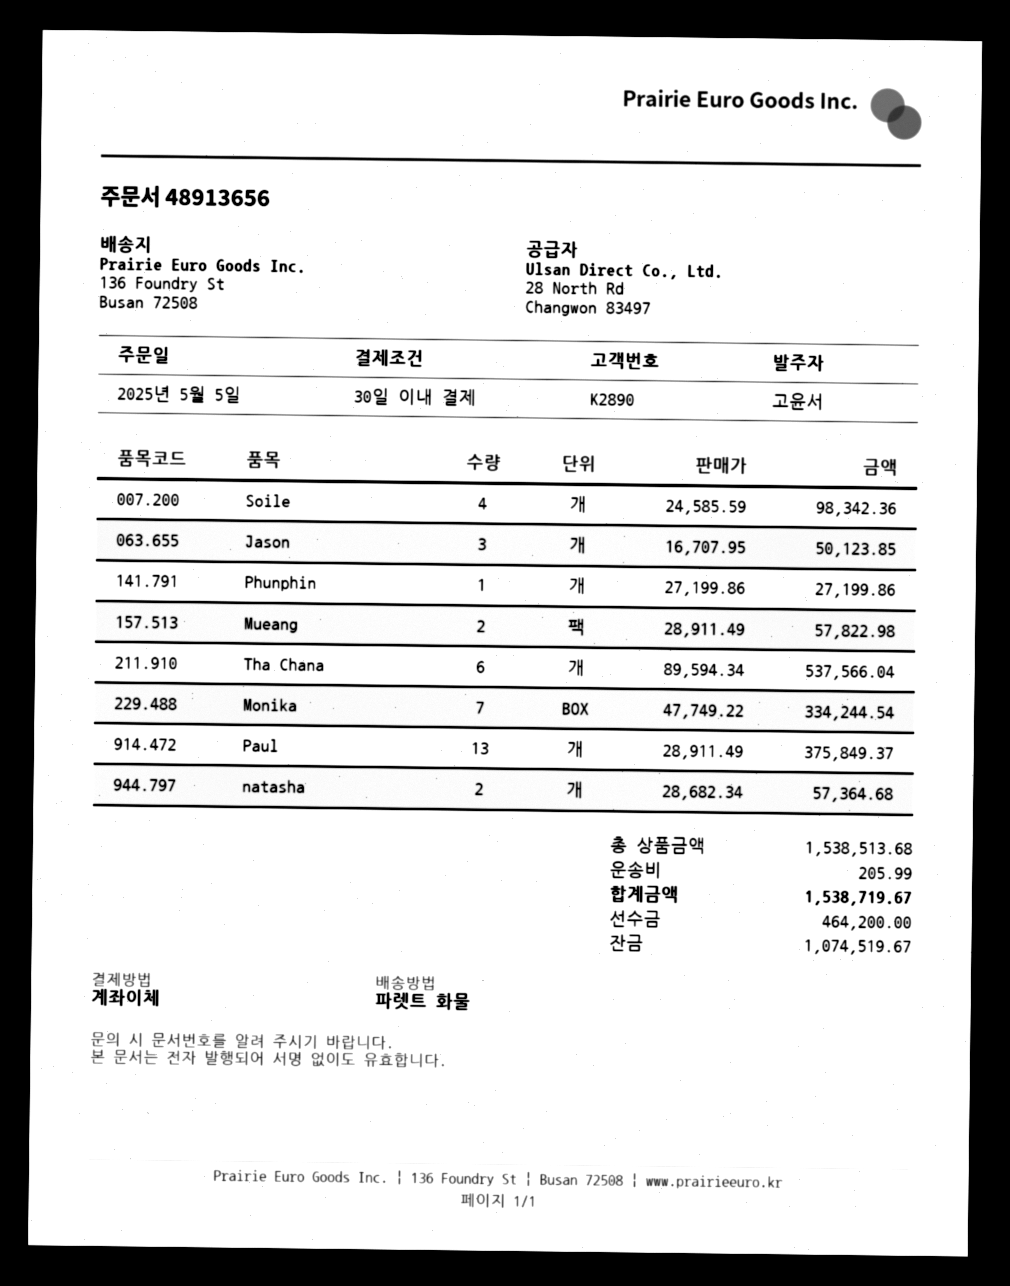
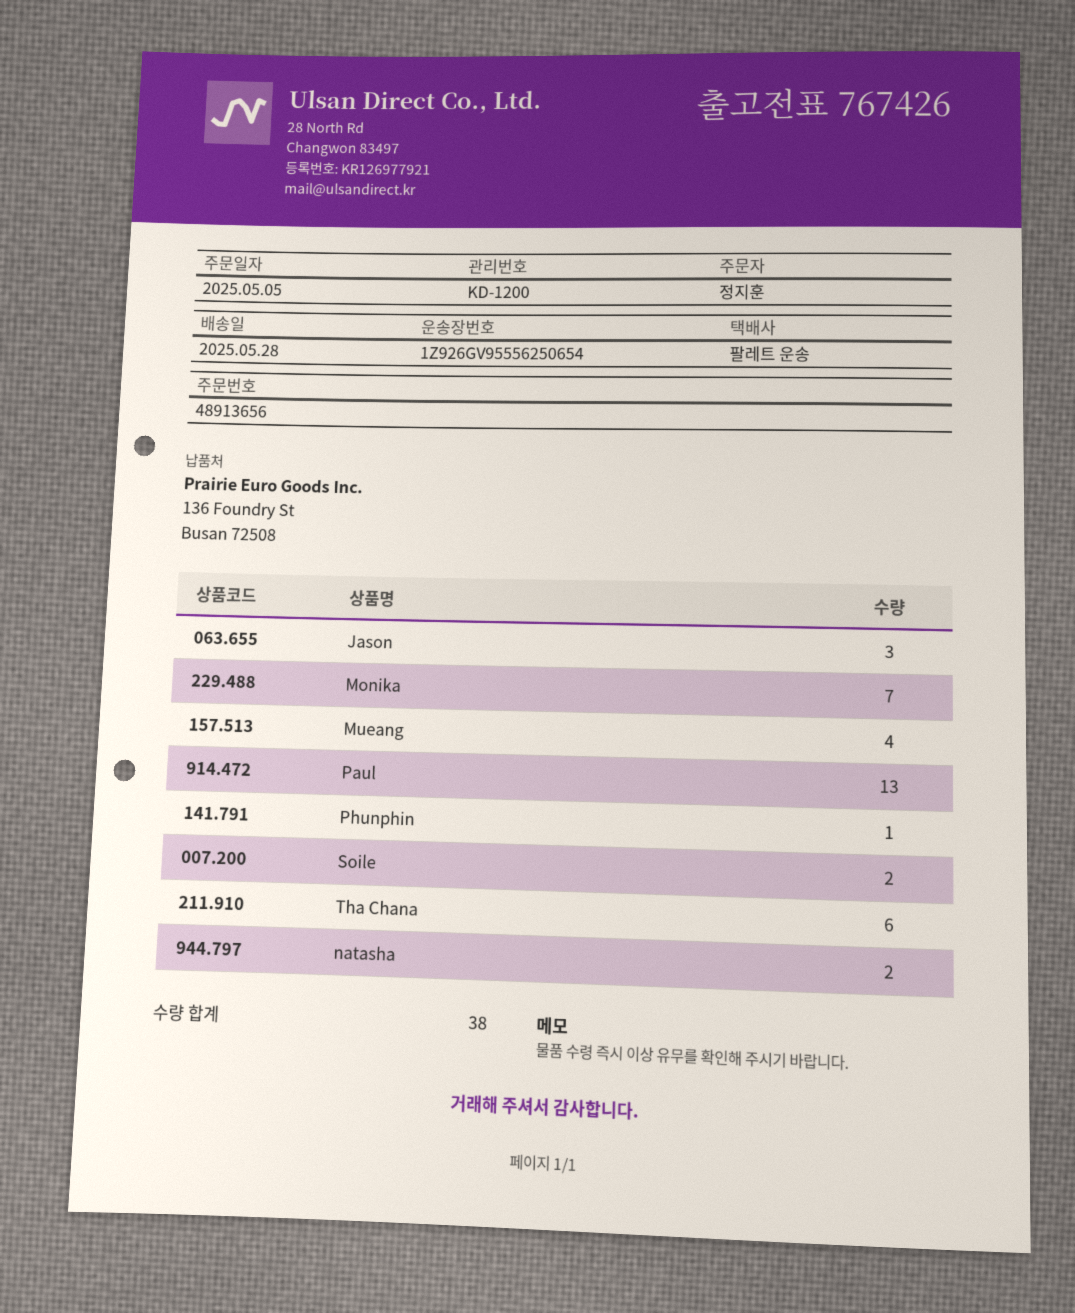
ordered by: 고윤서 -> 정지훈
Soile: 4 -> 2
Mueang: 2 -> 4

